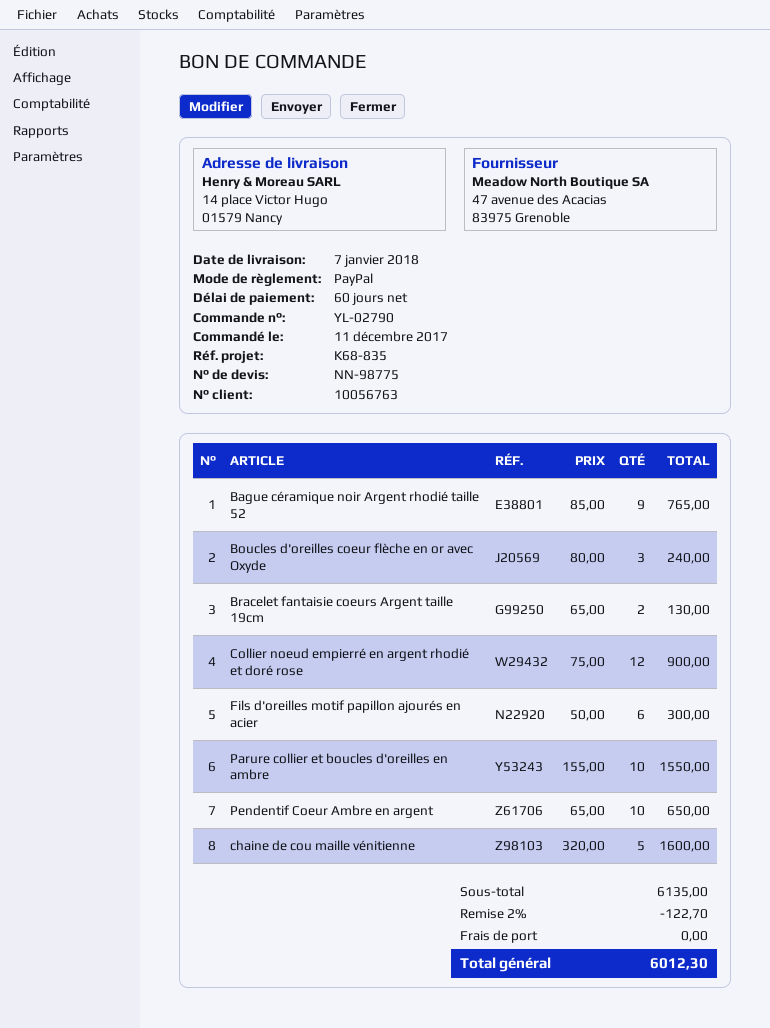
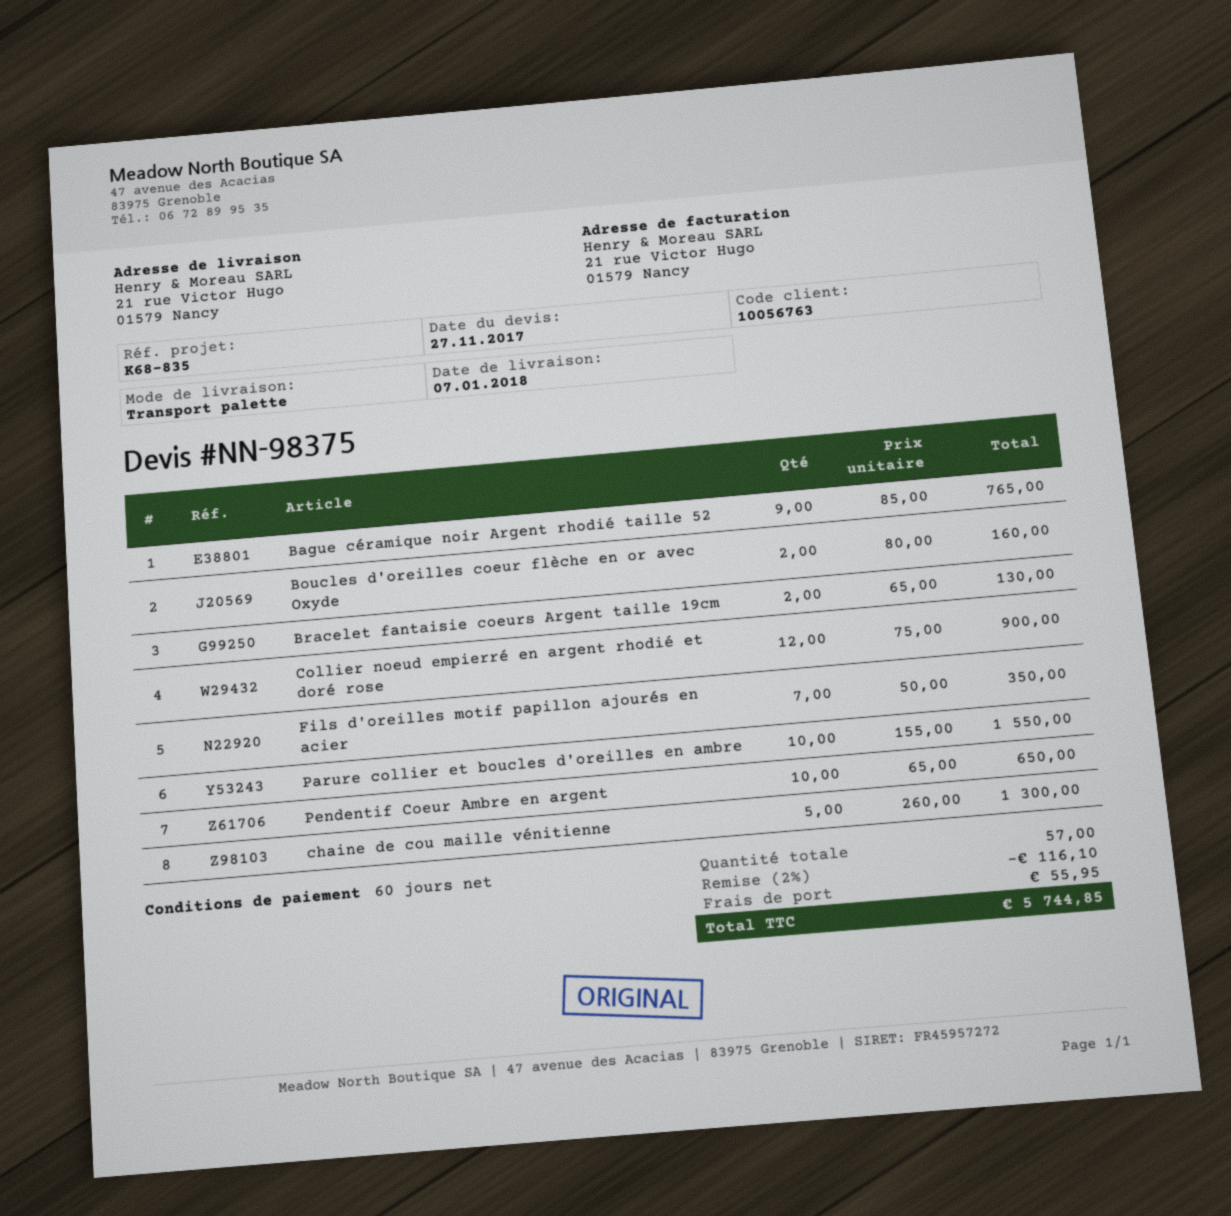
quote number: NN-98775 -> NN-98375
ship to: 14 place Victor Hugo, 01579 Nancy -> 21 rue Victor Hugo, 01579 Nancy
Boucles d'oreilles coeur flèche en or avec Oxyde: 3 x 80.00 = 240.00 -> 2 x 80.00 = 160.00
Fils d'oreilles motif papillon ajourés en acier: 6 x 50.00 = 300.00 -> 7 x 50.00 = 350.00
chaine de cou maille vénitienne: 5 x 320.00 = 1600.00 -> 5 x 260.00 = 1300.00
discount: 2% = 122.70 -> 2% = 116.10
shipping: 0.00 -> 55.95
total: 6012.30 -> 5744.85

